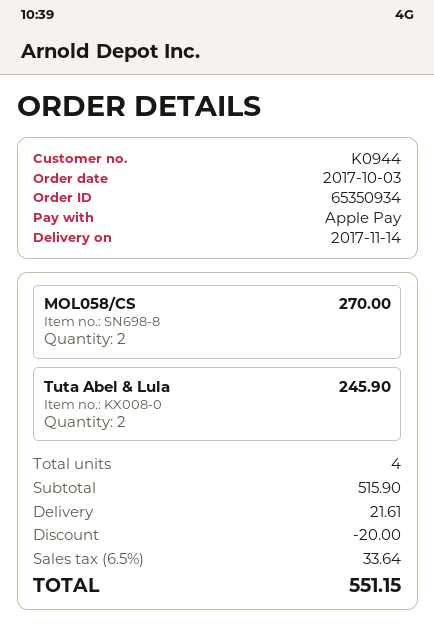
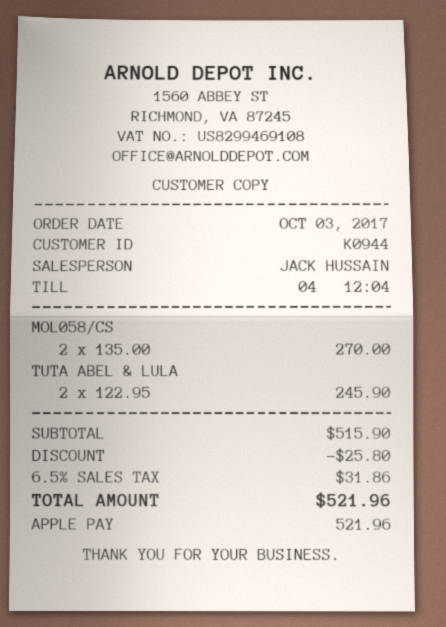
discount: 20.00 -> 25.80
shipping: 21.61 -> none
tax: 6.5% = 33.64 -> 6.5% = 31.86
total: 551.15 -> 521.96

